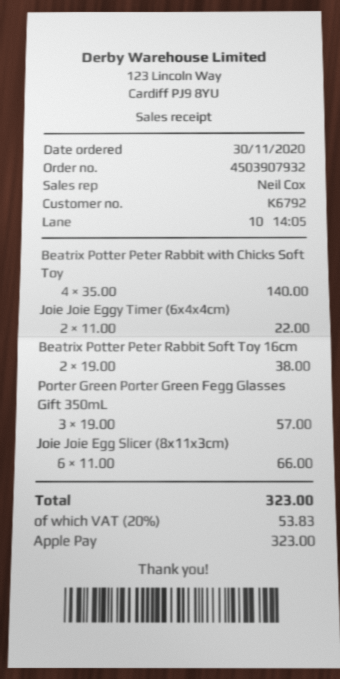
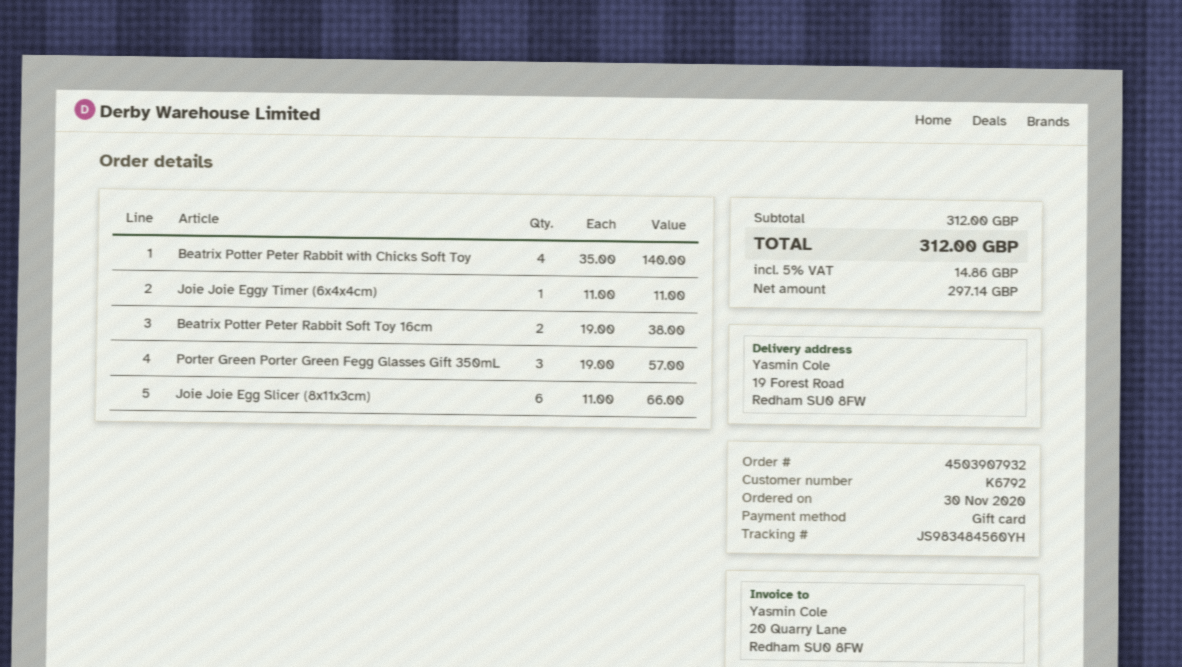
payment method: Apple Pay -> gift card
Joie Joie Eggy Timer (6x4x4cm): 2 x 11.00 = 22.00 -> 1 x 11.00 = 11.00
tax: 20% = 53.83 -> 5% = 14.86
total: 323.00 -> 312.00

